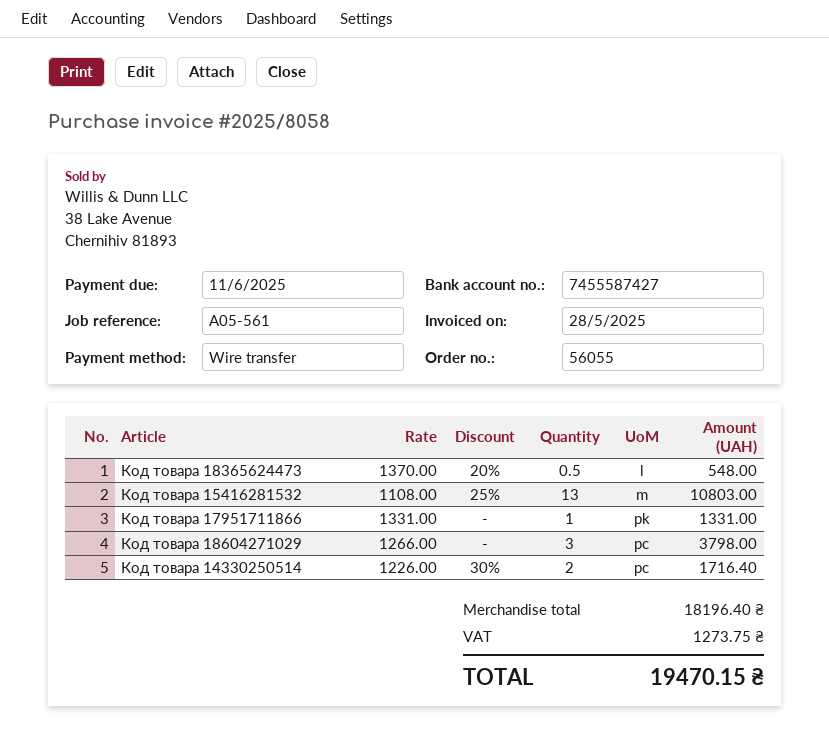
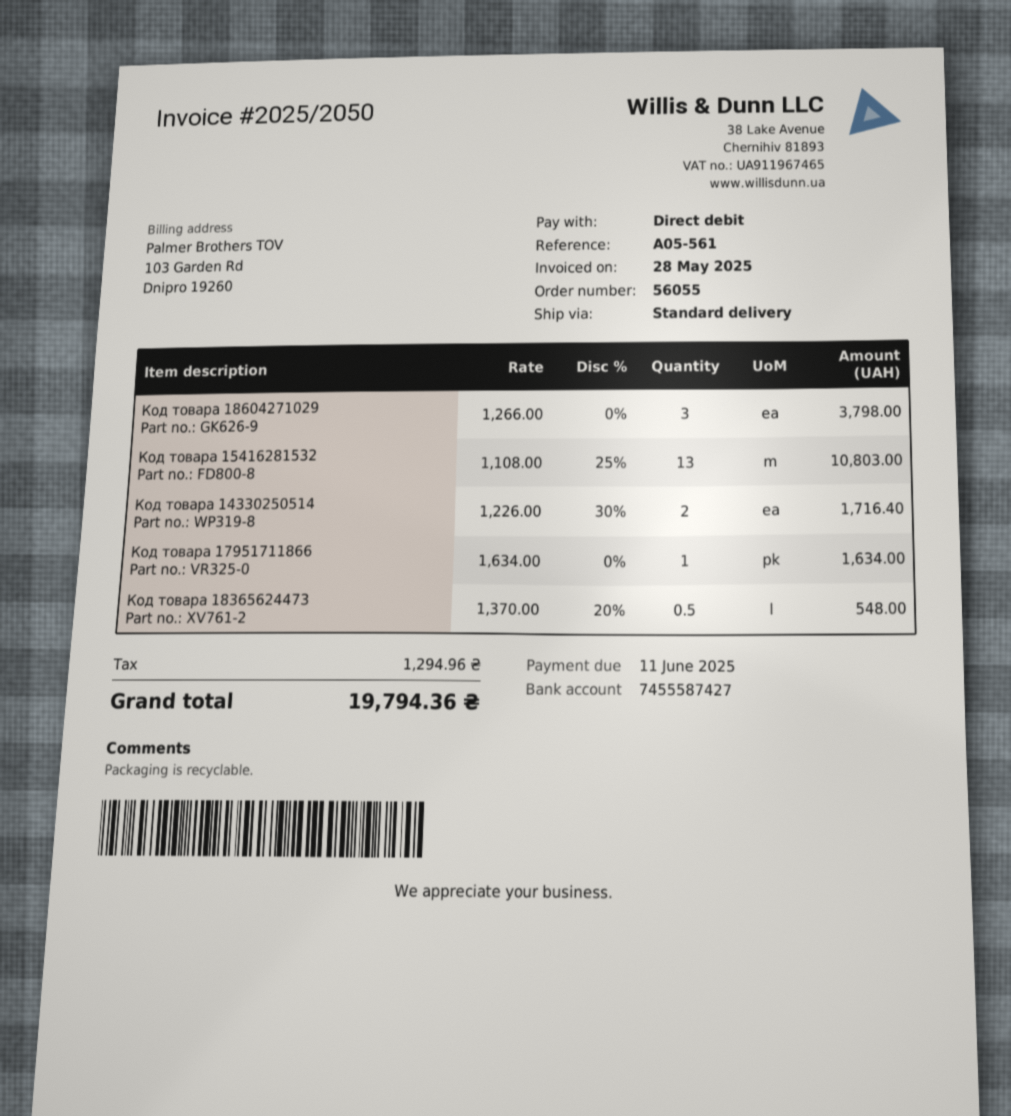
invoice number: 2025/8058 -> 2025/2050
payment method: bank transfer -> direct debit
Код товара 17951711866: 1 x 1331.00 = 1331.00 -> 1 x 1634.00 = 1634.00
tax: 1273.75 -> 1294.96
total: 19470.15 -> 19794.36

